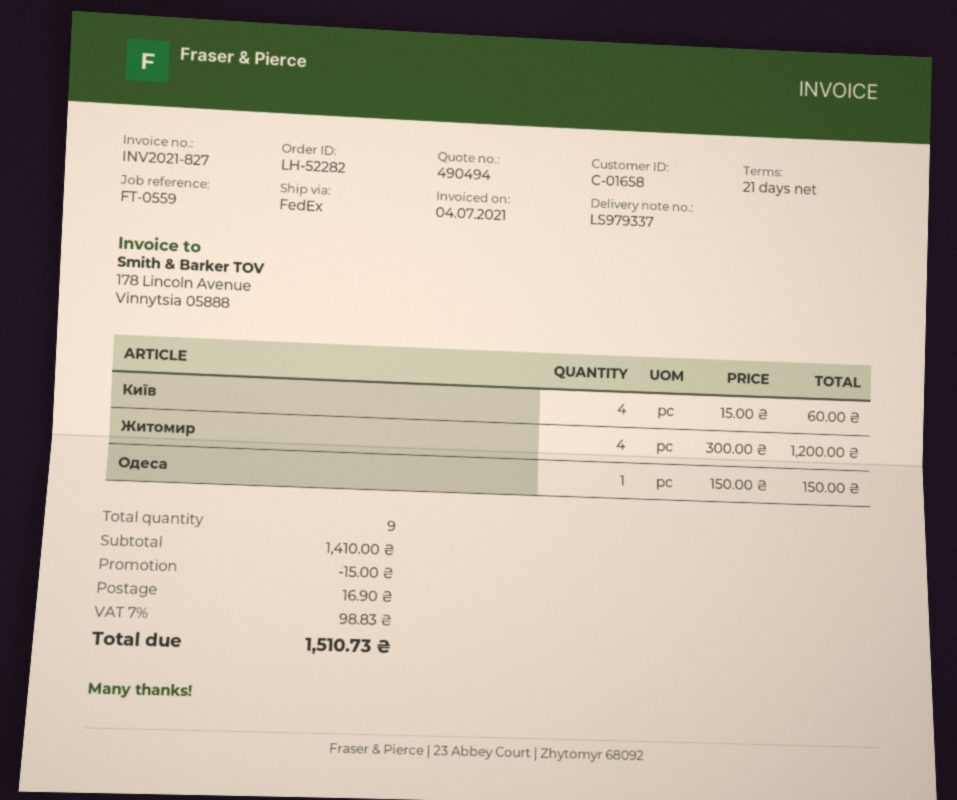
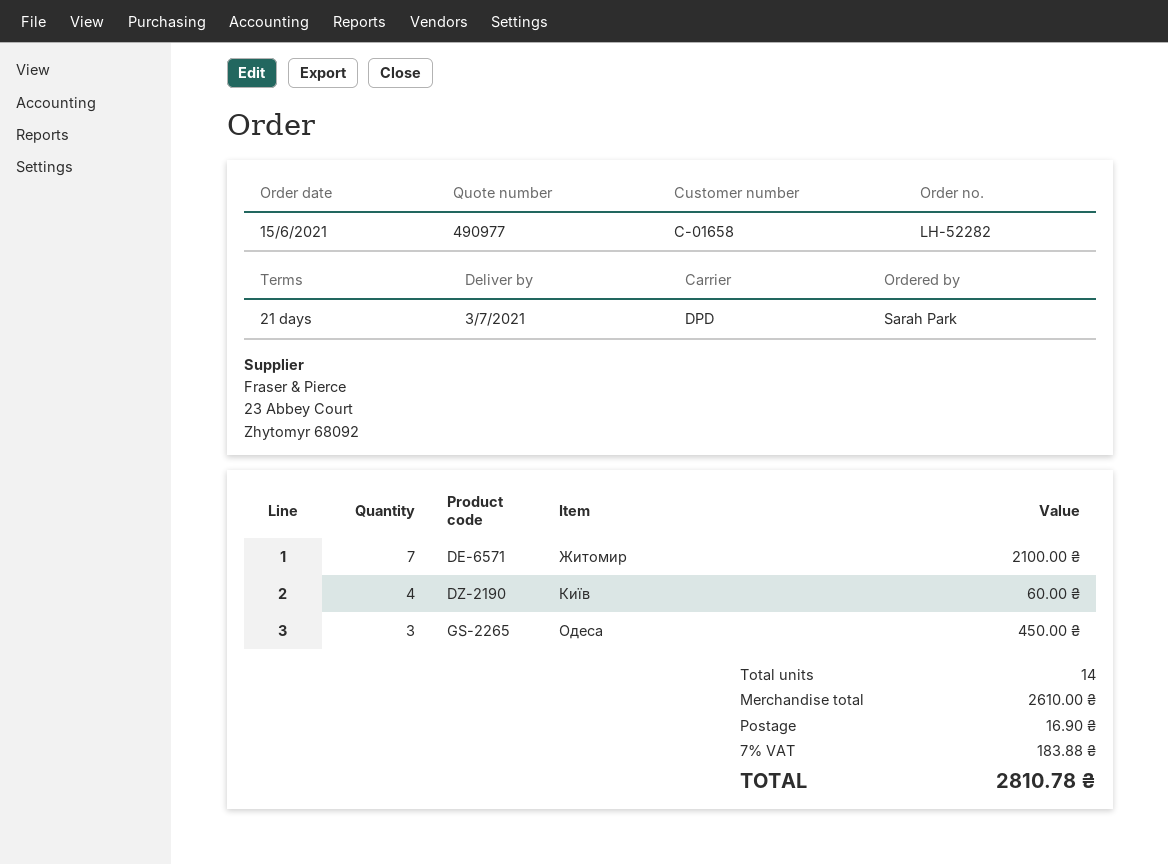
quote number: 490494 -> 490977
shipping method: FedEx -> DPD
Житомир: 4 for 1200.00 -> 7 for 2100.00
Одеса: 1 for 150.00 -> 3 for 450.00
total quantity: 9 -> 14
subtotal: 1410.00 -> 2610.00
discount: 15.00 -> none
tax: 7% = 98.83 -> 7% = 183.88
total: 1510.73 -> 2810.78

